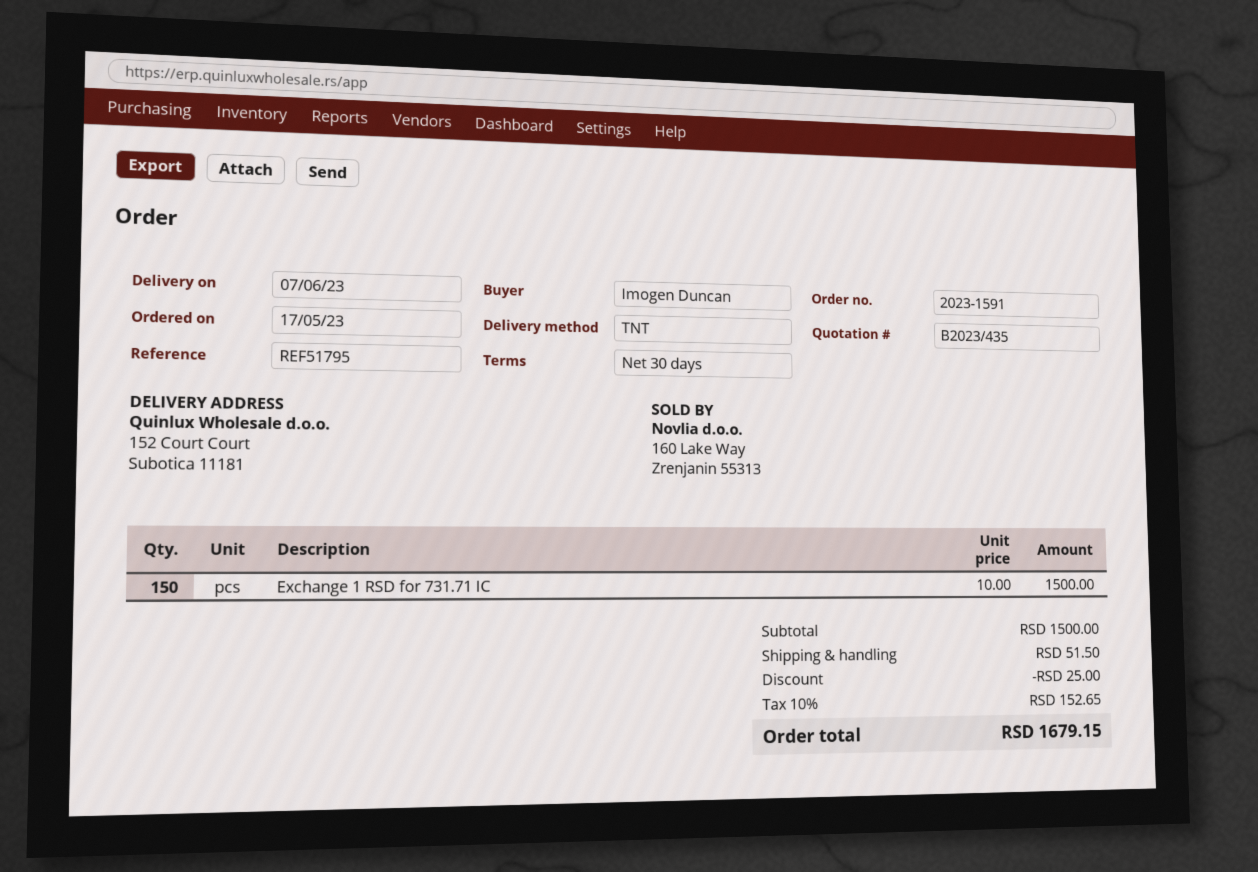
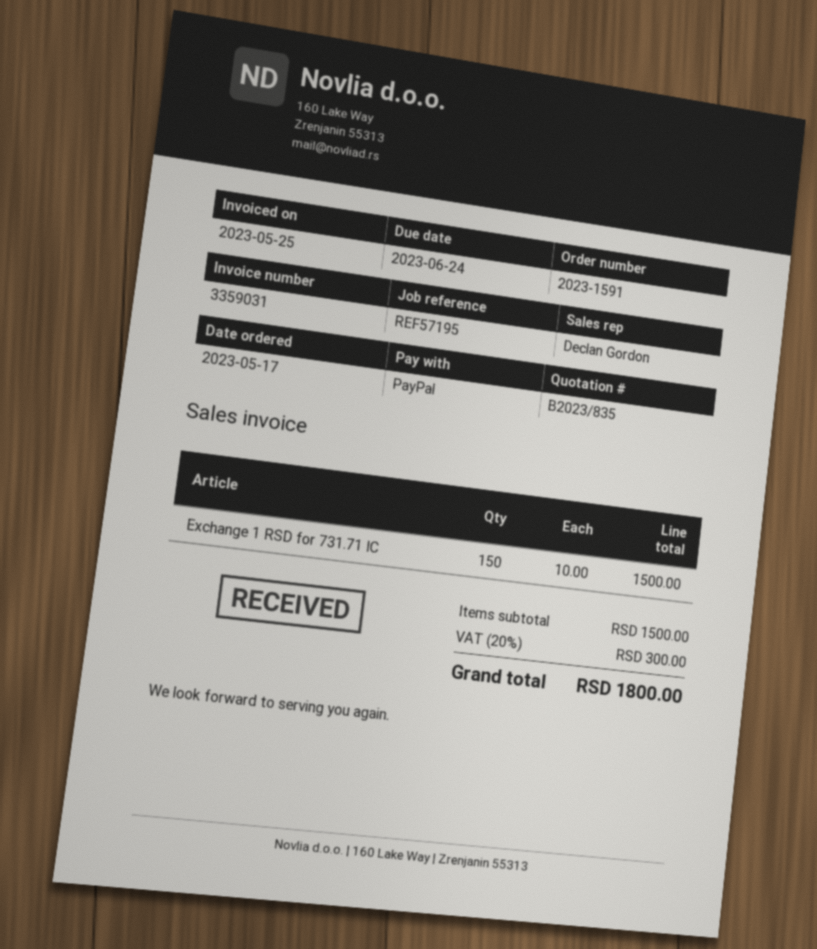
quote number: B2023/435 -> B2023/835
reference: REF51795 -> REF57195
discount: 25.00 -> none
shipping: 51.50 -> none
tax: 10% = 152.65 -> 20% = 300.00
total: 1679.15 -> 1800.00

